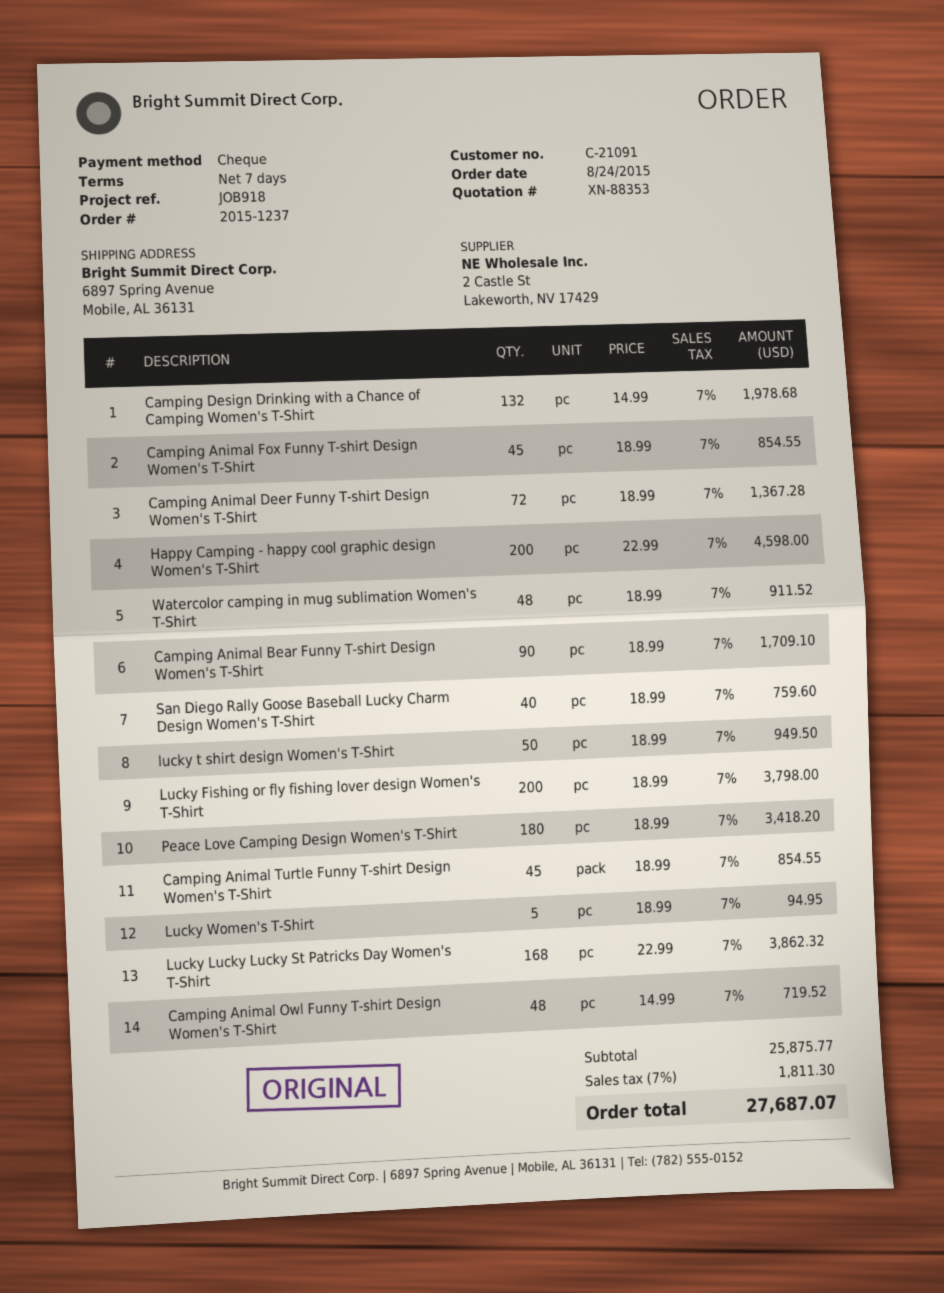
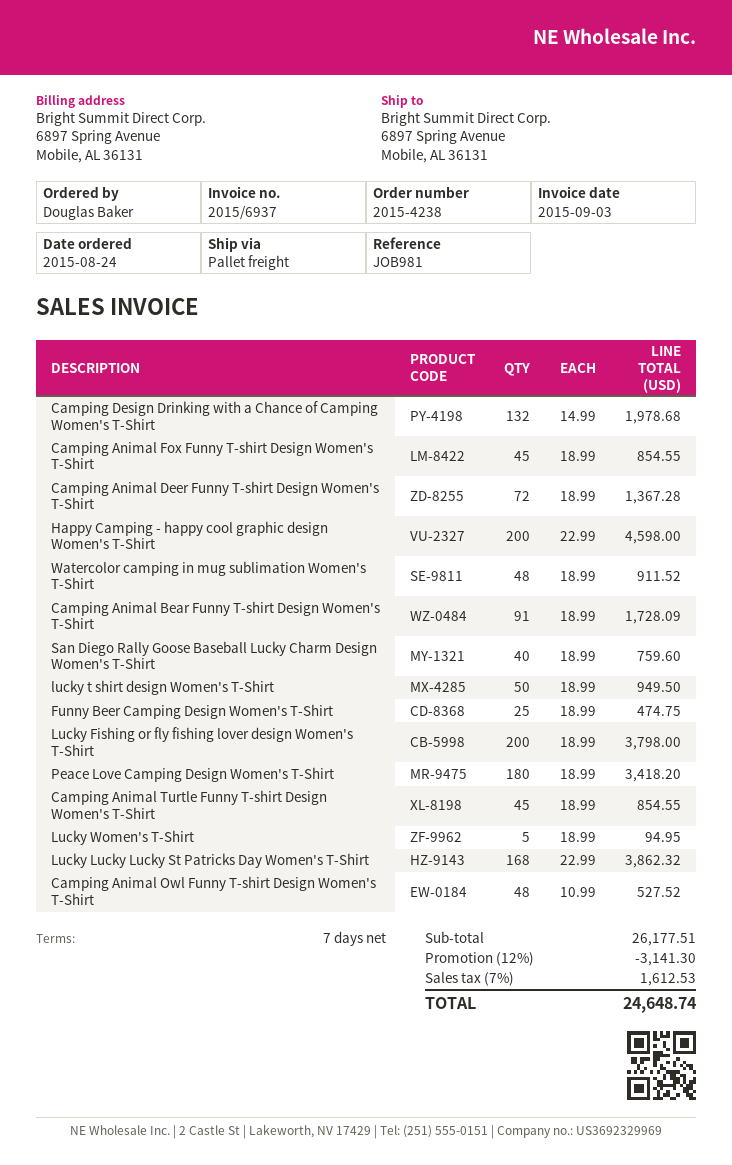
order number: 2015-1237 -> 2015-4238
reference: JOB918 -> JOB981
Camping Animal Bear Funny T-shirt Design Women's T-Shirt: 90 x 18.99 = 1709.10 -> 91 x 18.99 = 1728.09
Camping Animal Owl Funny T-shirt Design Women's T-Shirt: 48 x 14.99 = 719.52 -> 48 x 10.99 = 527.52
Funny Beer Camping Design Women's T-Shirt: none -> 25 x 18.99 = 474.75
subtotal: 25875.77 -> 26177.51
discount: none -> 12% = 3141.30
tax: 7% = 1811.30 -> 7% = 1612.53
total: 27687.07 -> 24648.74

